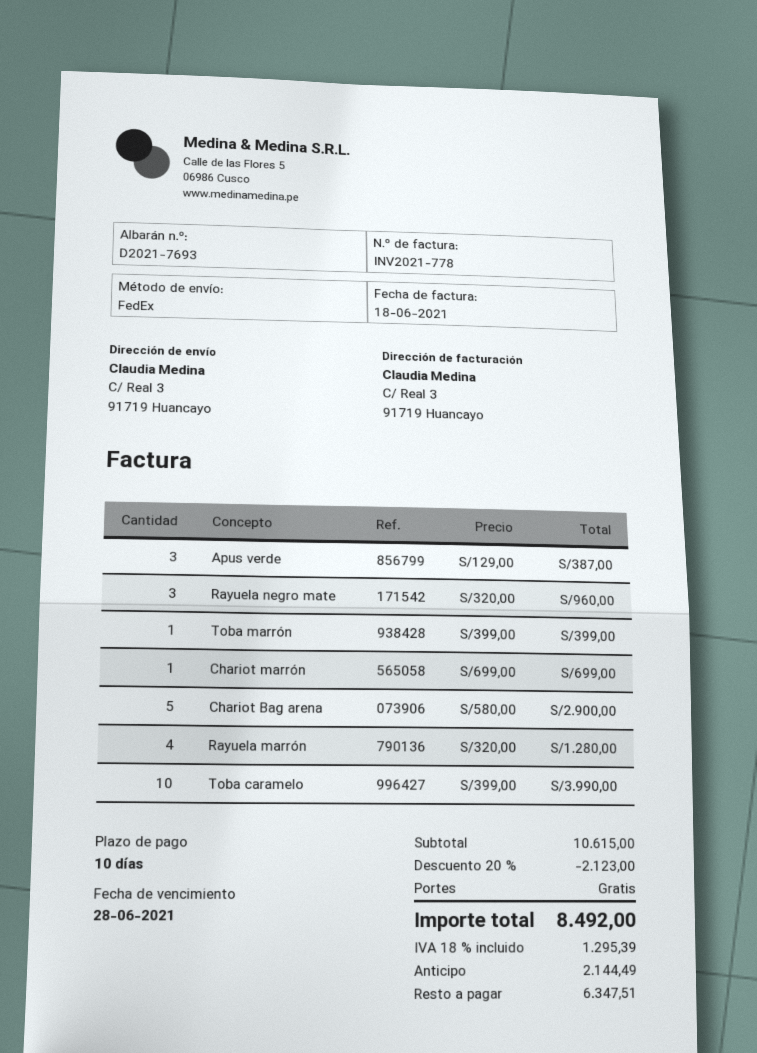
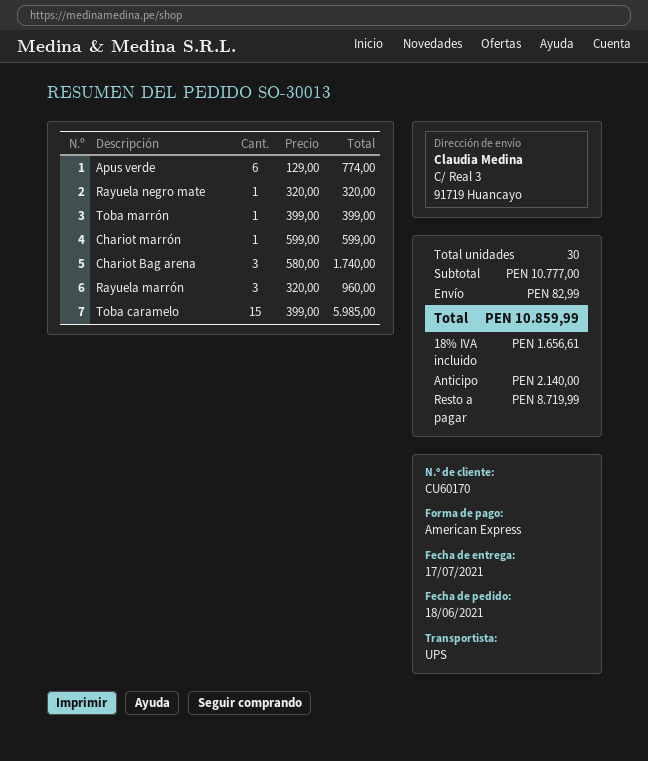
shipping method: FedEx -> UPS
Apus verde: 3 x 129.00 = 387.00 -> 6 x 129.00 = 774.00
Rayuela negro mate: 3 x 320.00 = 960.00 -> 1 x 320.00 = 320.00
Chariot marrón: 1 x 699.00 = 699.00 -> 1 x 599.00 = 599.00
Chariot Bag arena: 5 x 580.00 = 2900.00 -> 3 x 580.00 = 1740.00
Rayuela marrón: 4 x 320.00 = 1280.00 -> 3 x 320.00 = 960.00
Toba caramelo: 10 x 399.00 = 3990.00 -> 15 x 399.00 = 5985.00
subtotal: 10615.00 -> 10777.00
discount: 20% = 2123.00 -> none
shipping: 0.00 -> 82.99
tax: 18% = 1295.39 -> 18% = 1656.61
total: 8492.00 -> 10859.99
deposit: 2144.49 -> 2140.00
balance: 6347.51 -> 8719.99

